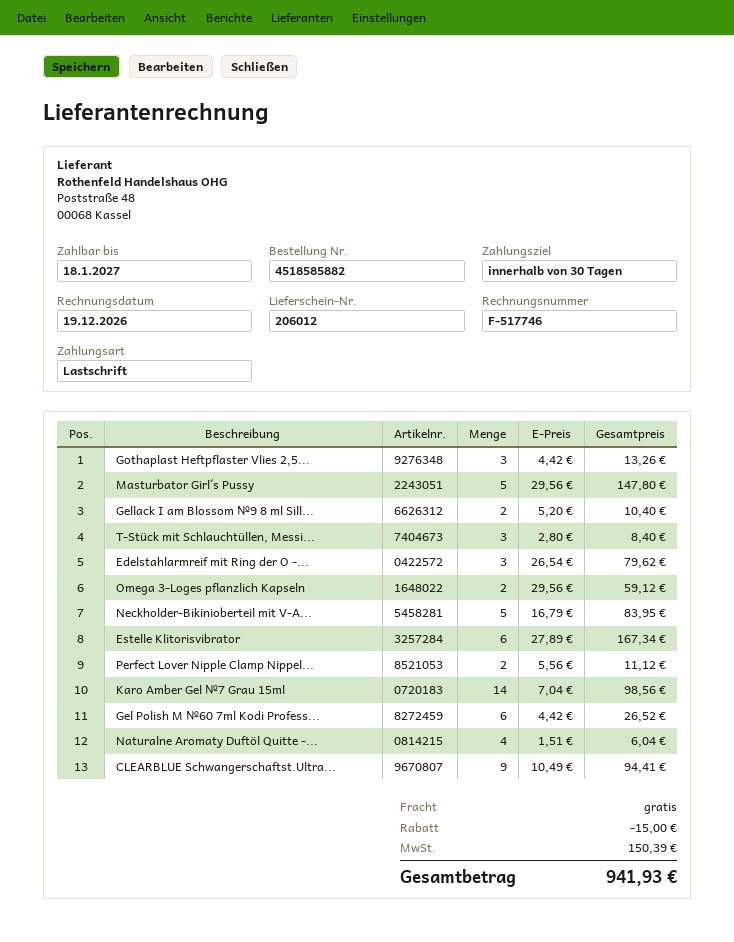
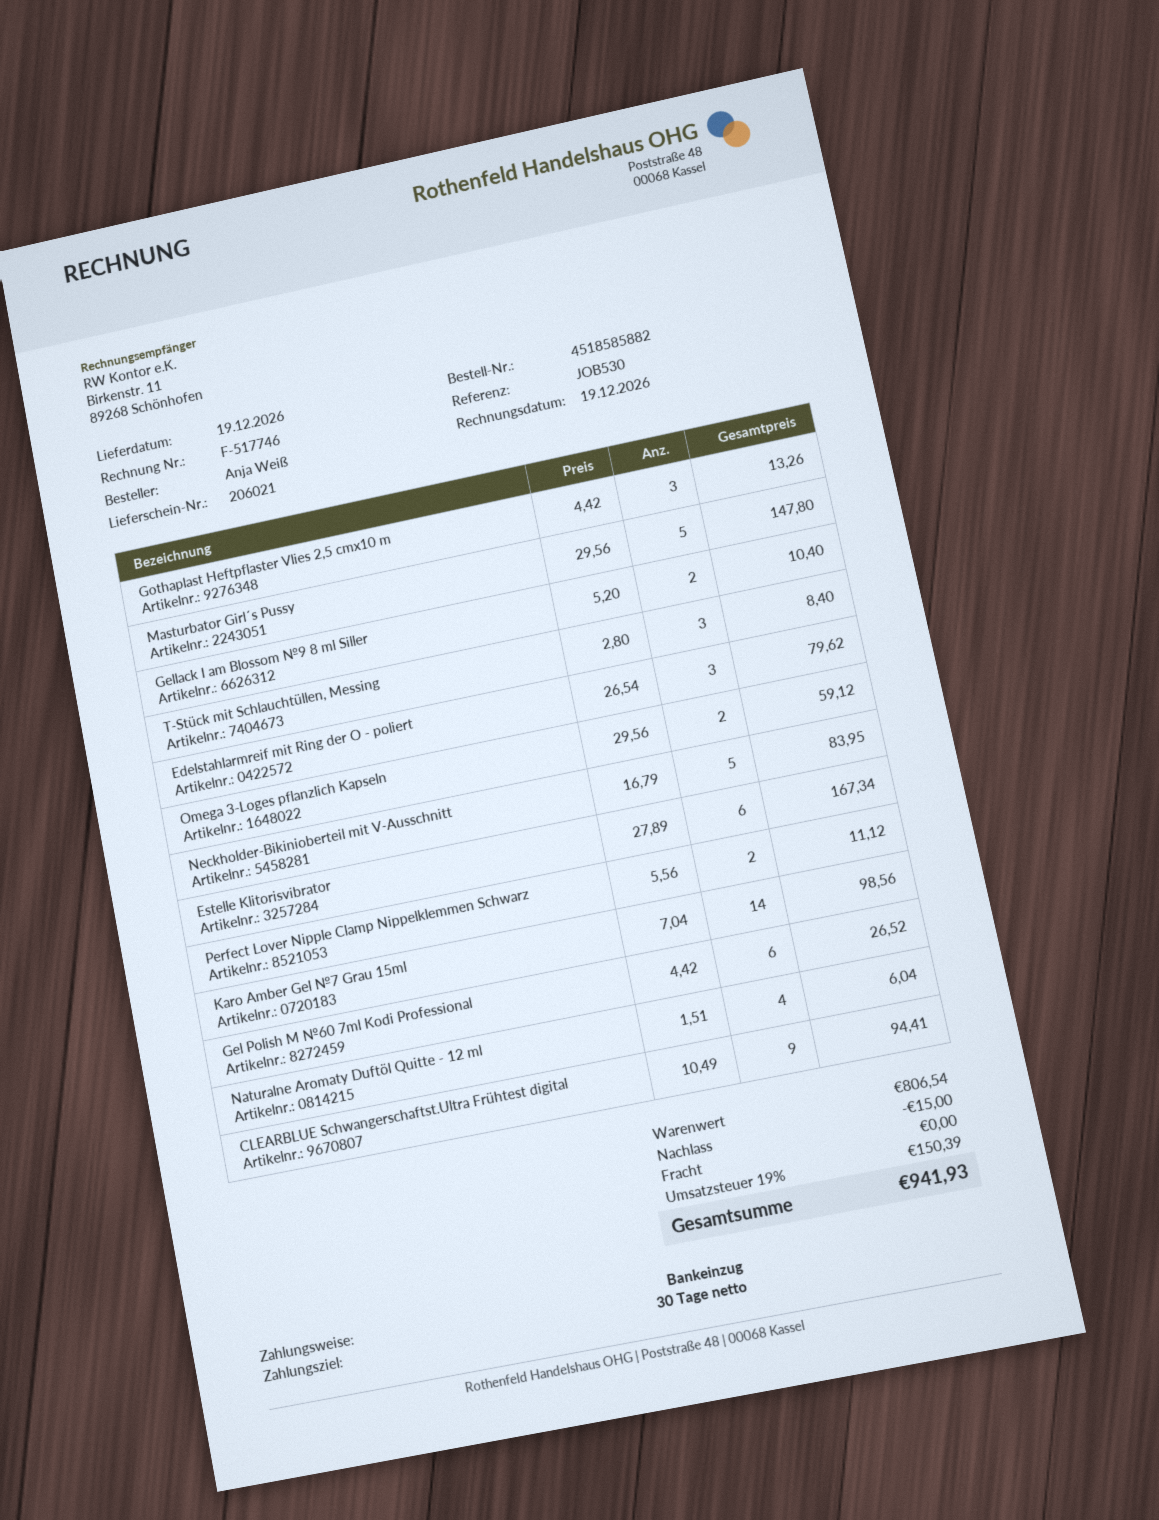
delivery note number: 206012 -> 206021

